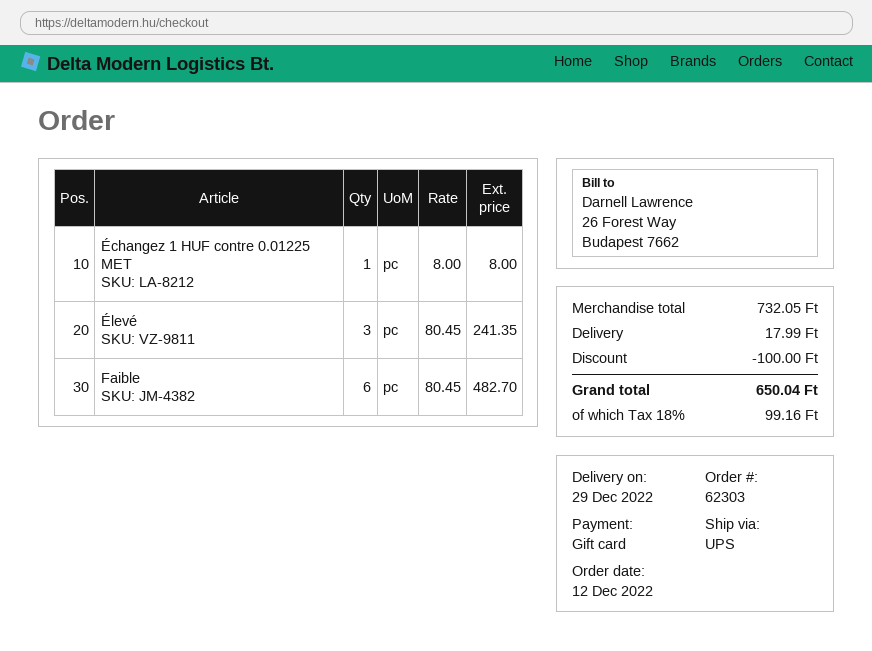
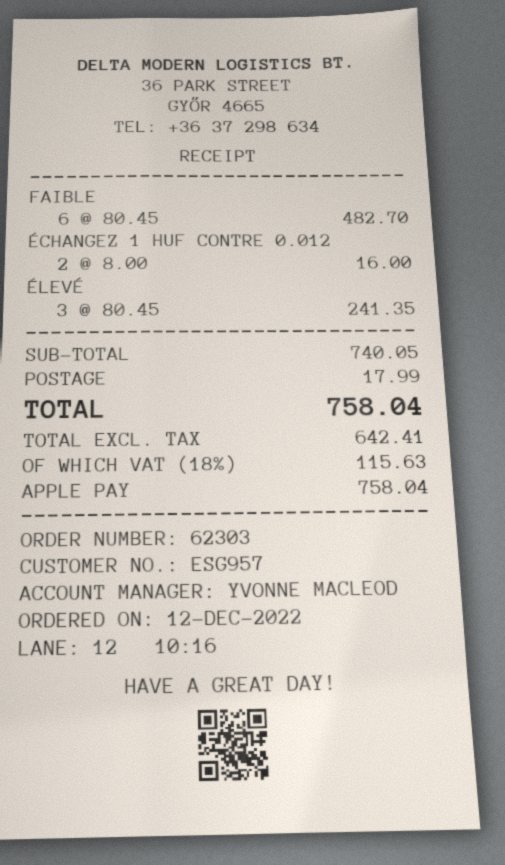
payment method: gift card -> Apple Pay
Échangez 1 HUF contre 0.01225 MET: 1 x 8.00 = 8.00 -> 2 x 8.00 = 16.00
subtotal: 732.05 -> 740.05
discount: 100.00 -> none
tax: 18% = 99.16 -> 18% = 115.63
total: 650.04 -> 758.04

